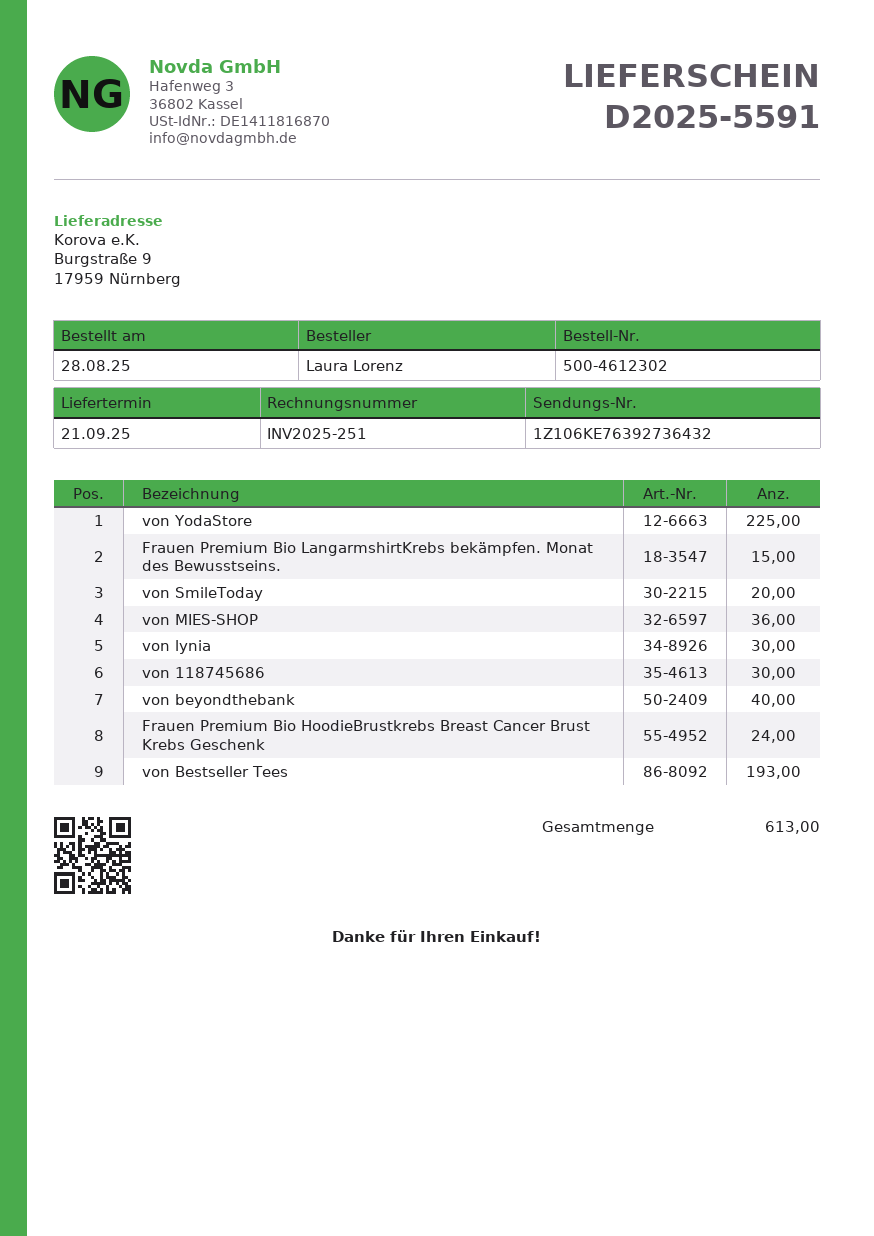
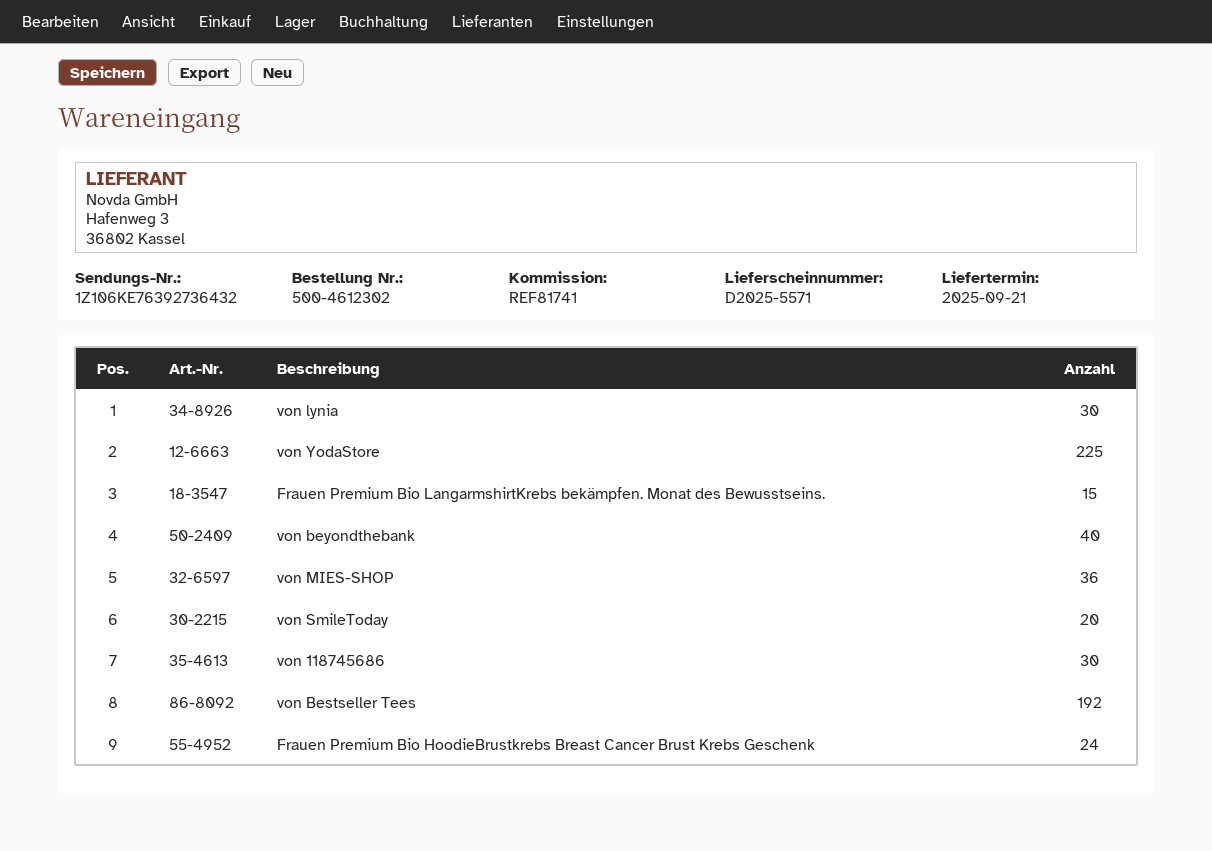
delivery note number: D2025-5591 -> D2025-5571
von Bestseller Tees: 193 -> 192

